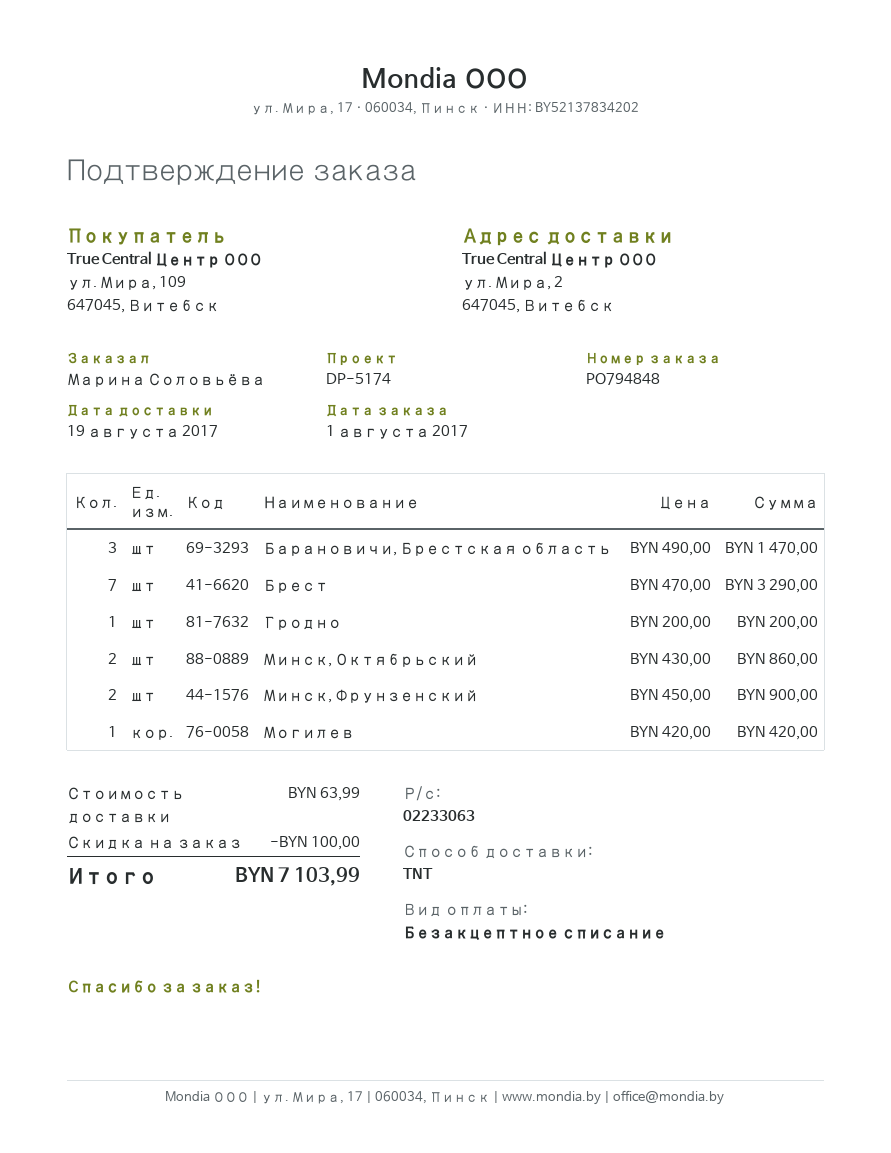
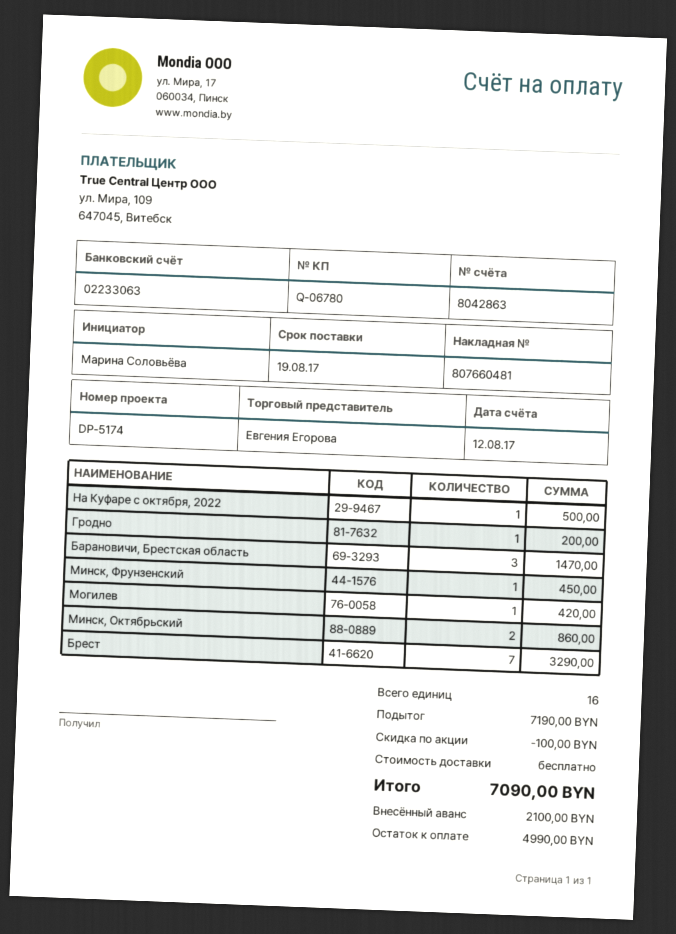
Минск, Фрунзенский: 2 for 900.00 -> 1 for 450.00
На Куфаре с октября, 2022: none -> 1 for 500.00
shipping: 63.99 -> 0.00
total: 7103.99 -> 7090.00

